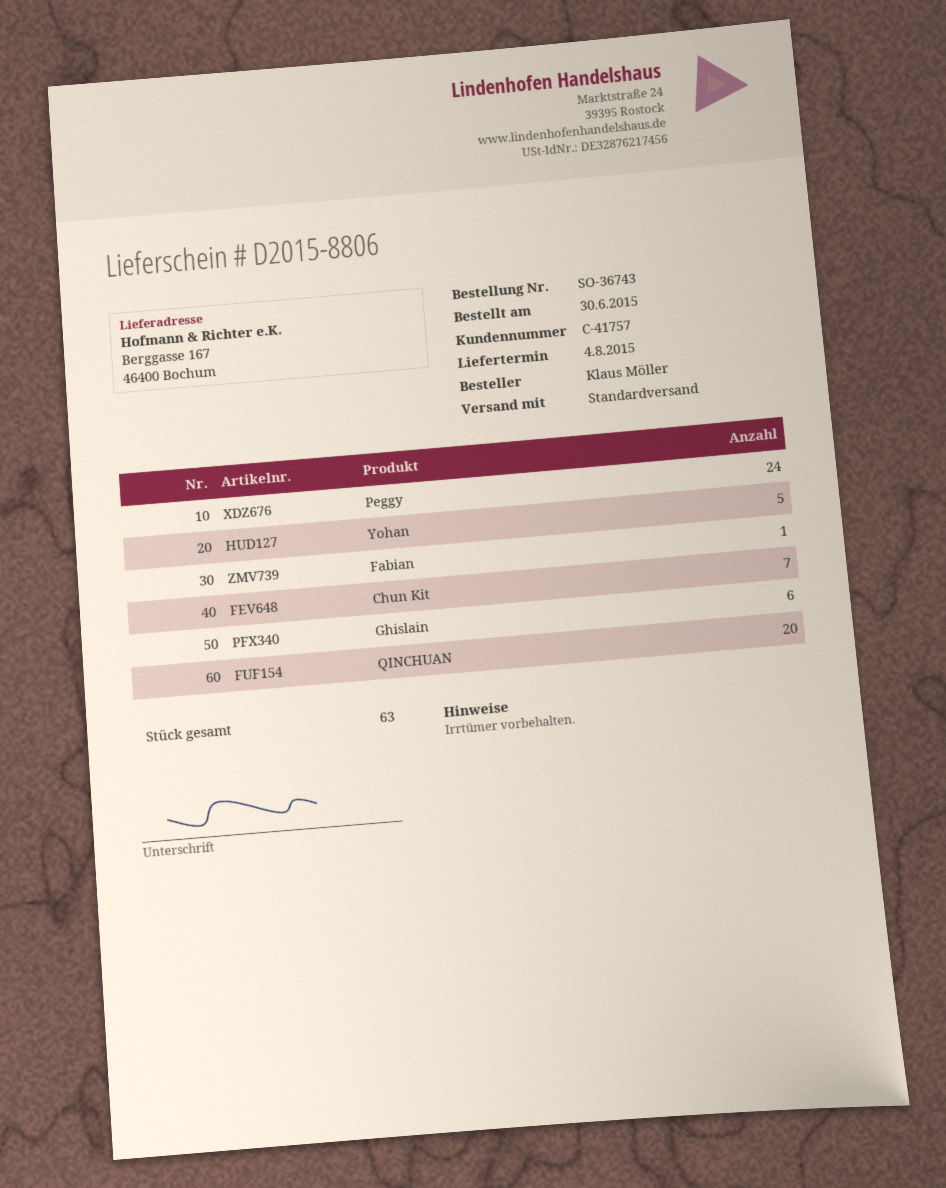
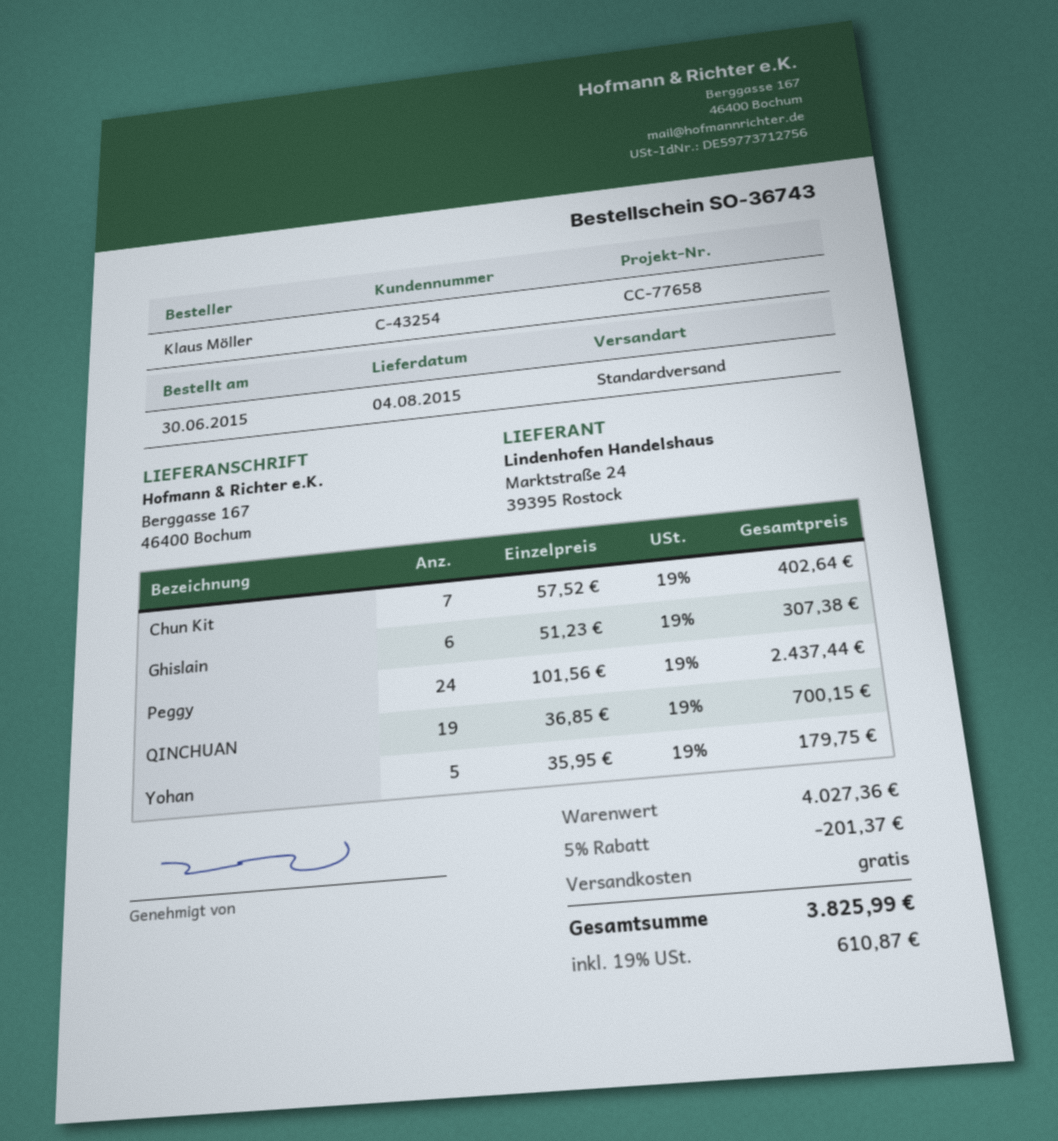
customer number: C-41757 -> C-43254
Fabian: 1 -> none
QINCHUAN: 20 -> 19

